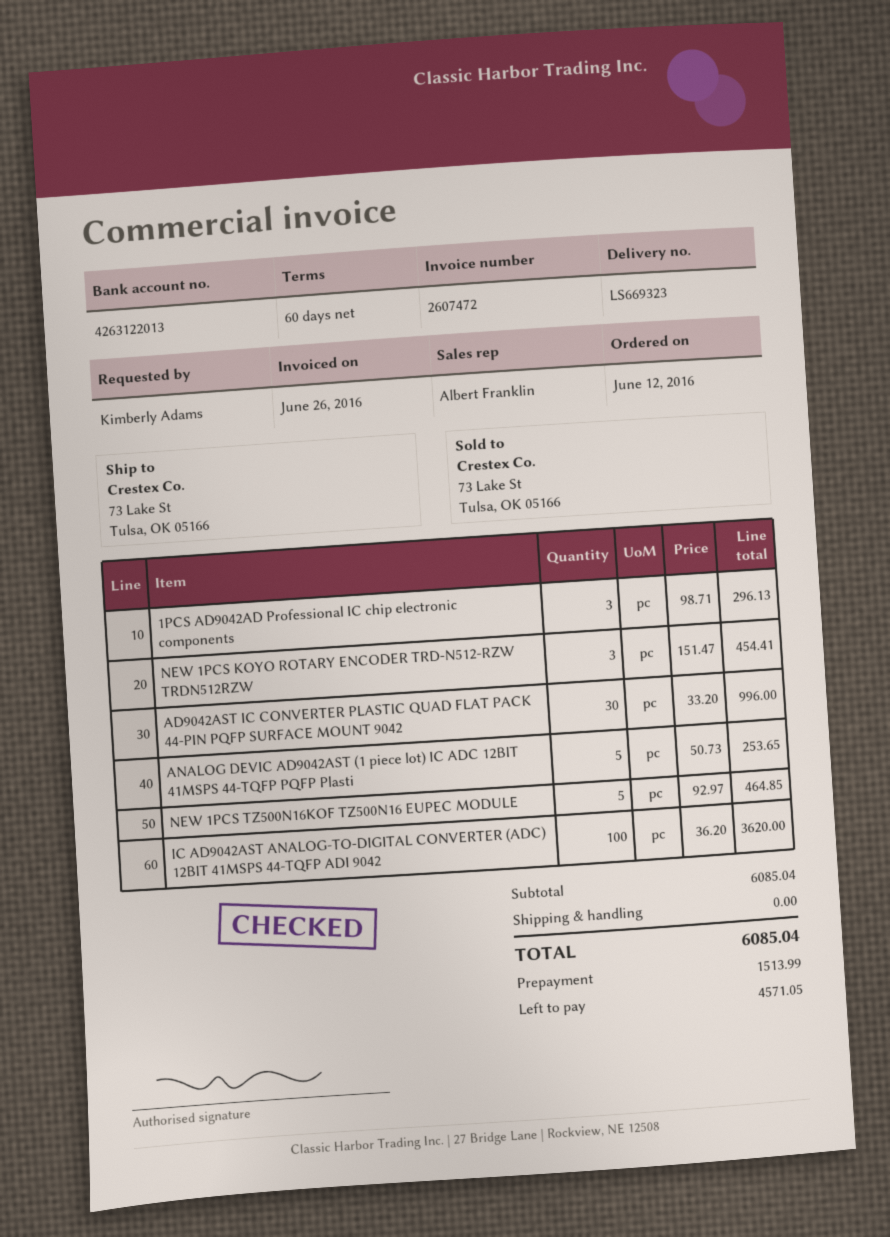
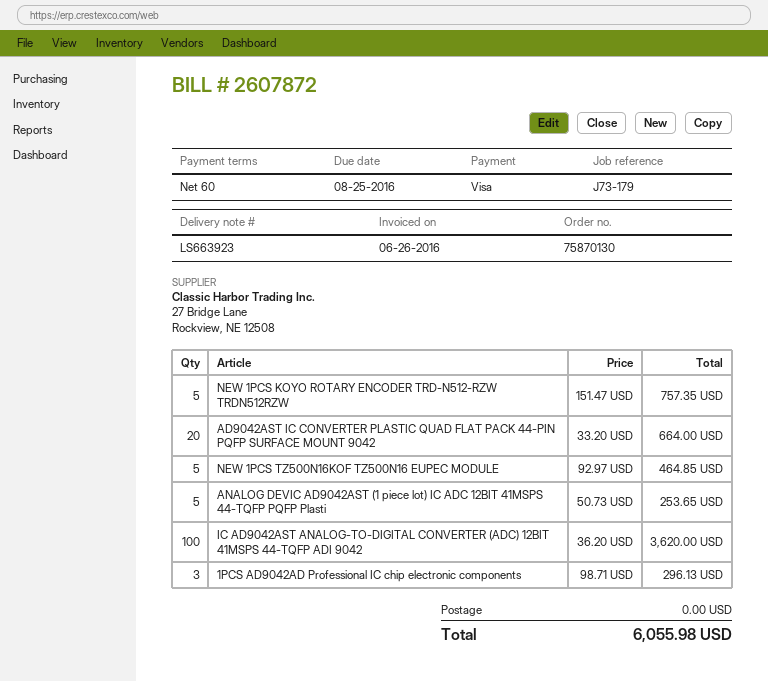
delivery note number: LS669323 -> LS663923
invoice number: 2607472 -> 2607872
NEW 1PCS KOYO ROTARY ENCODER TRD-N512-RZW TRDN512RZW: 3 x 151.47 = 454.41 -> 5 x 151.47 = 757.35
AD9042AST IC CONVERTER PLASTIC QUAD FLAT PACK 44-PIN PQFP SURFACE MOUNT 9042: 30 x 33.20 = 996.00 -> 20 x 33.20 = 664.00
total: 6085.04 -> 6055.98

